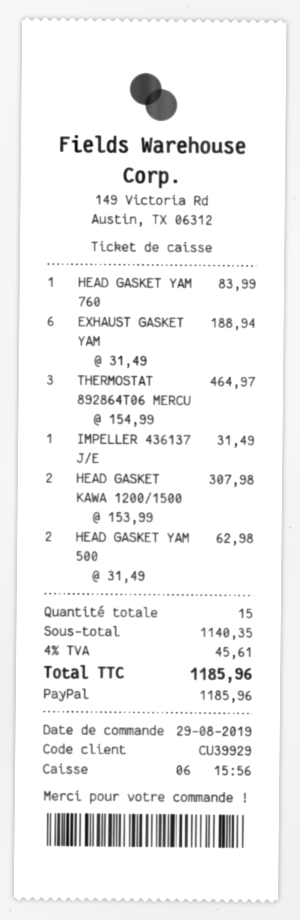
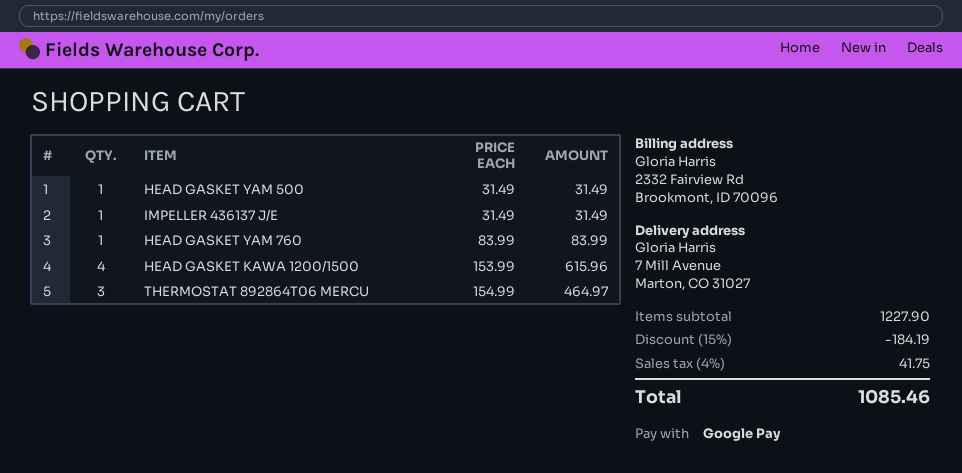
payment method: PayPal -> Google Pay
EXHAUST GASKET YAM: 6 x 31.49 = 188.94 -> none
HEAD GASKET KAWA 1200/1500: 2 x 153.99 = 307.98 -> 4 x 153.99 = 615.96
HEAD GASKET YAM 500: 2 x 31.49 = 62.98 -> 1 x 31.49 = 31.49
subtotal: 1140.35 -> 1227.90
discount: none -> 15% = 184.19
tax: 4% = 45.61 -> 4% = 41.75
total: 1185.96 -> 1085.46

